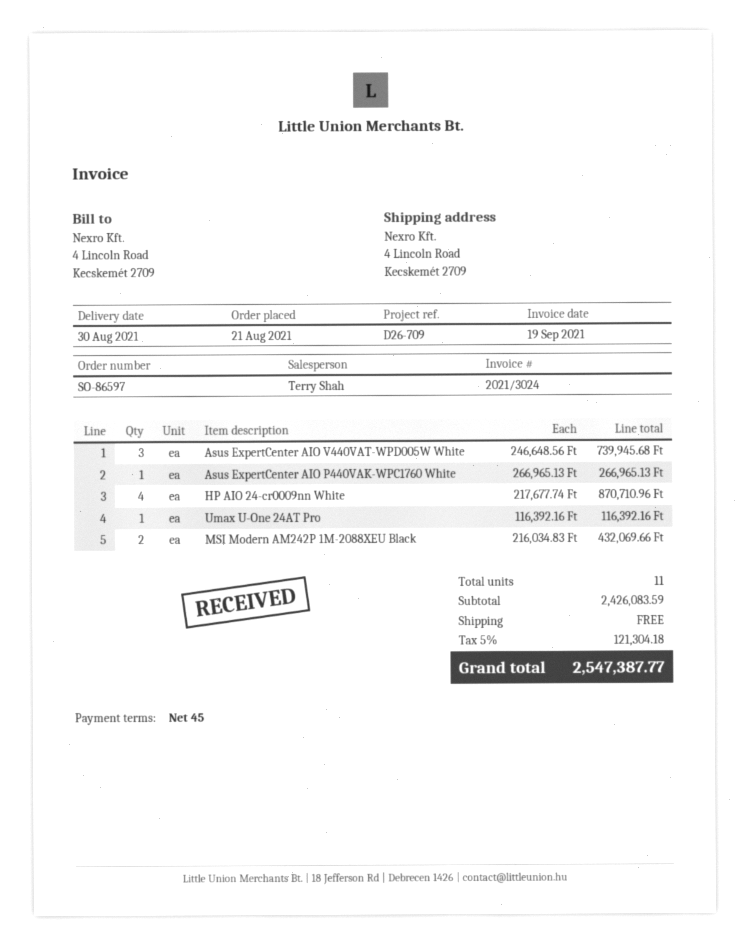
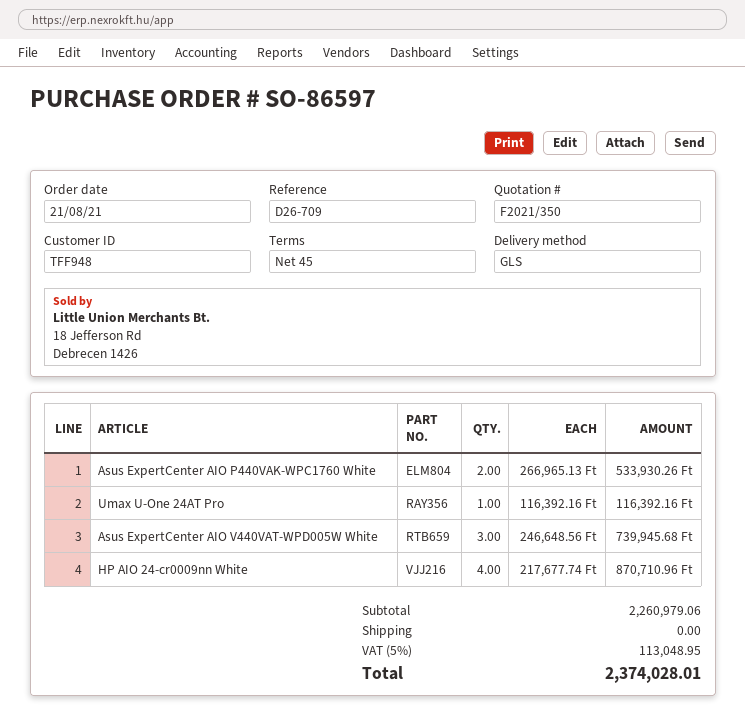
Asus ExpertCenter AIO P440VAK-WPC1760 White: 1 x 266965.13 = 266965.13 -> 2 x 266965.13 = 533930.26
MSI Modern AM242P 1M-2088XEU Black: 2 x 216034.83 = 432069.66 -> none
subtotal: 2426083.59 -> 2260979.06
tax: 5% = 121304.18 -> 5% = 113048.95
total: 2547387.77 -> 2374028.01

